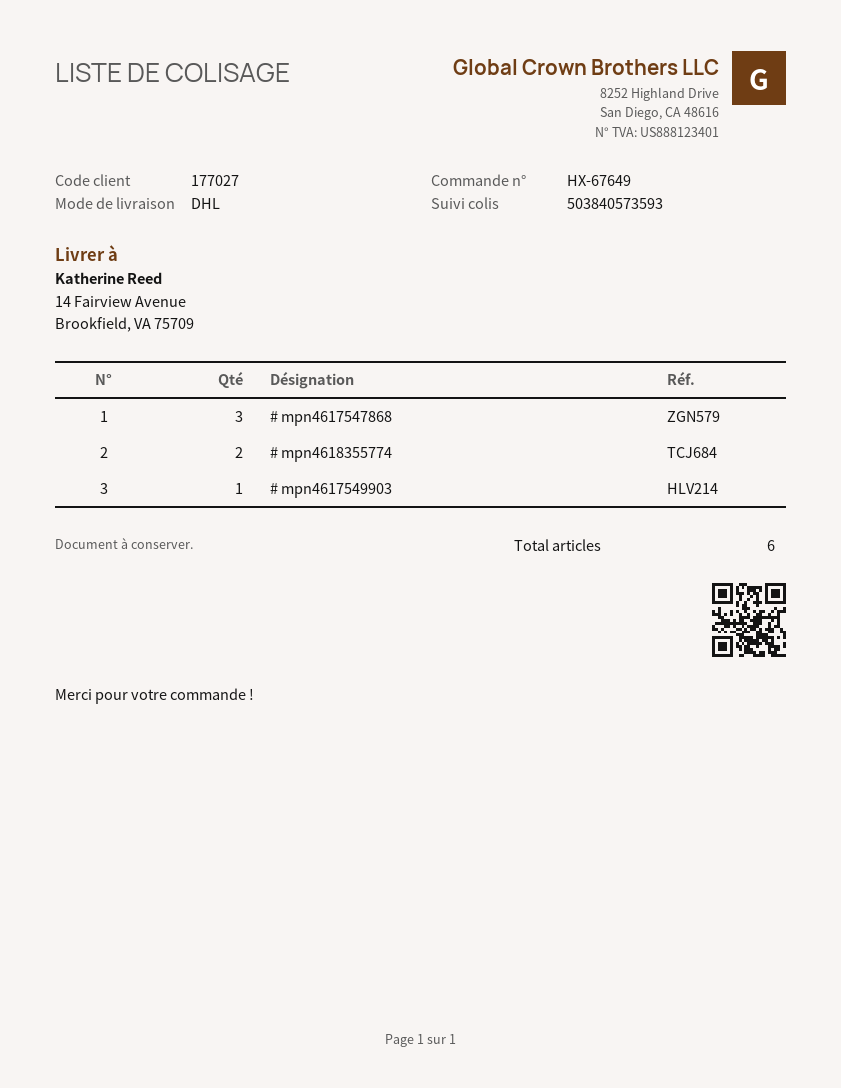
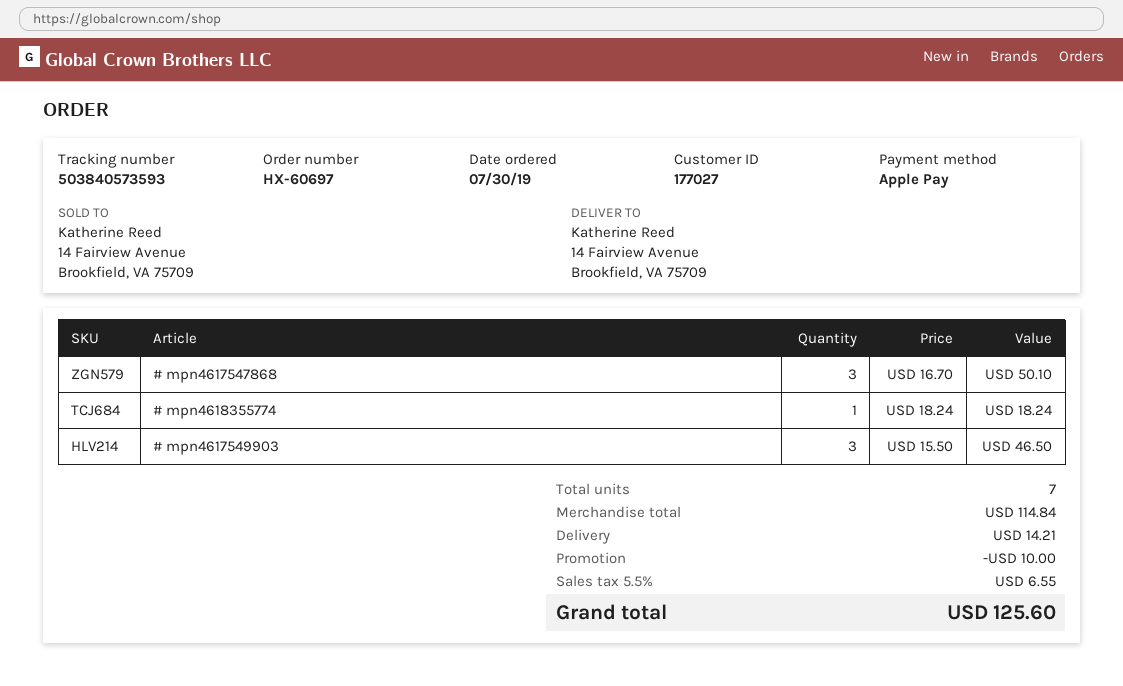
order number: HX-67649 -> HX-60697
# mpn4618355774: 2 -> 1
# mpn4617549903: 1 -> 3
total quantity: 6 -> 7

